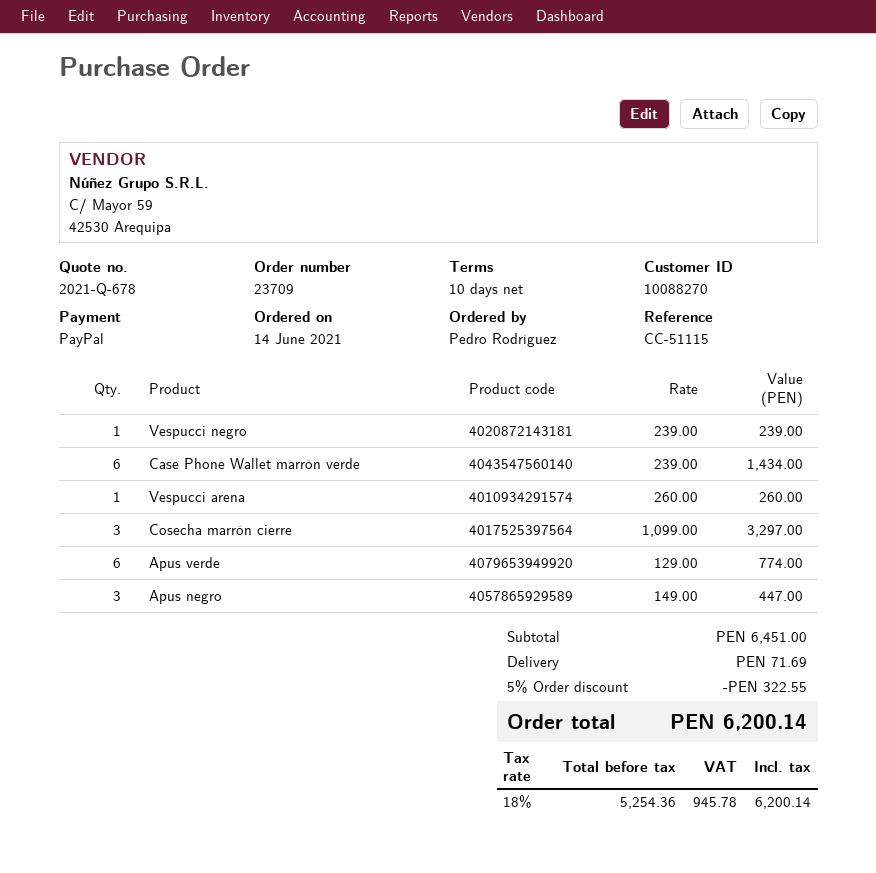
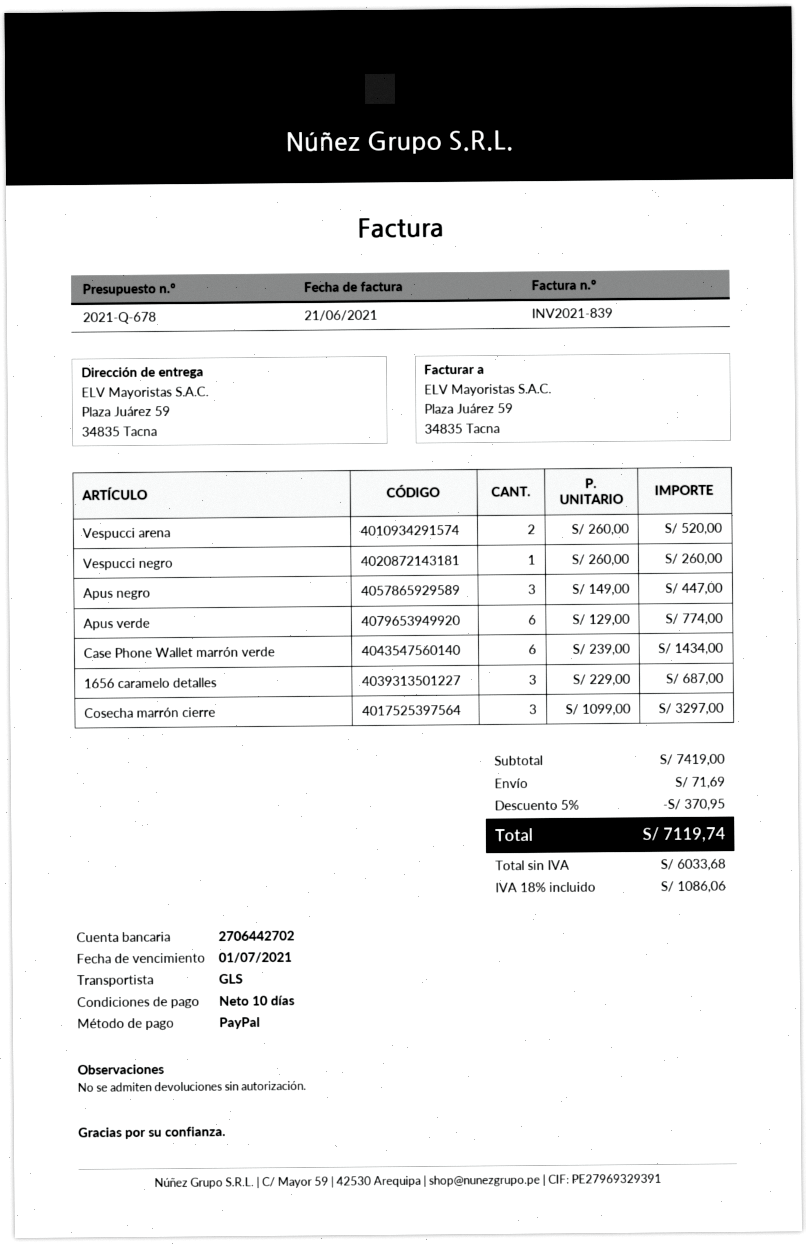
Vespucci negro: 1 x 239.00 = 239.00 -> 1 x 260.00 = 260.00
Vespucci arena: 1 x 260.00 = 260.00 -> 2 x 260.00 = 520.00
1656 caramelo detalles: none -> 3 x 229.00 = 687.00
subtotal: 6451.00 -> 7419.00
discount: 5% = 322.55 -> 5% = 370.95
net: 5254.36 -> 6033.68
tax: 18% = 945.78 -> 18% = 1086.06
total: 6200.14 -> 7119.74

